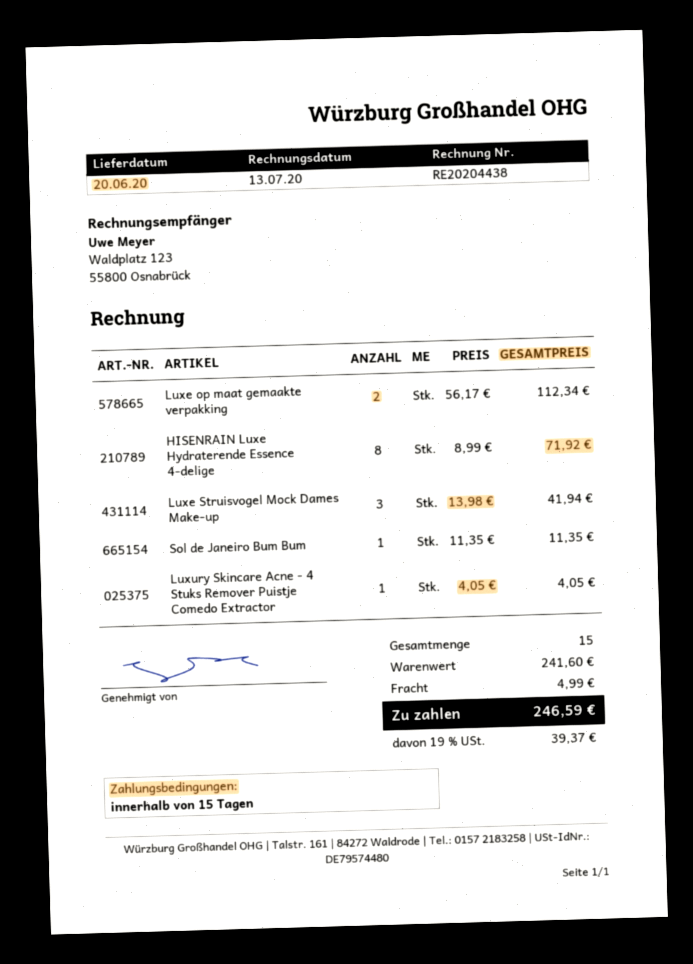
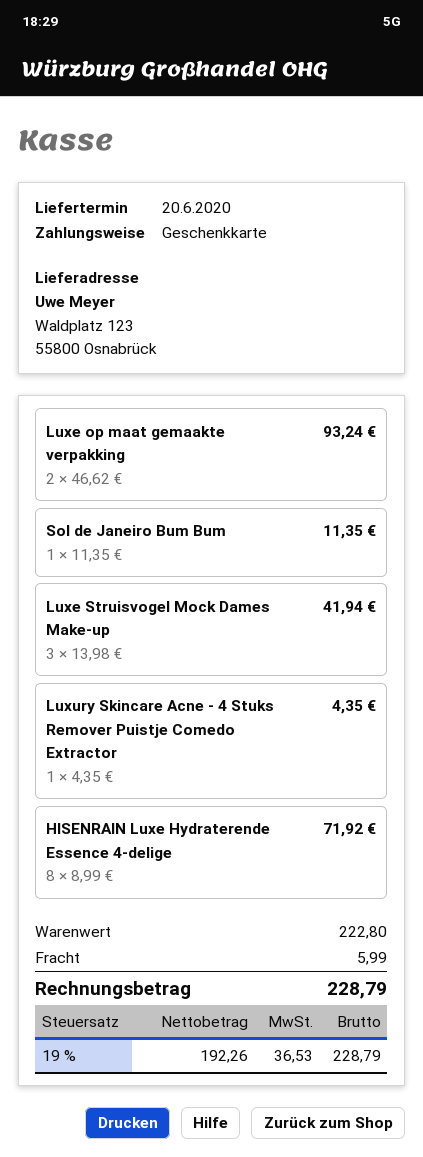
Luxe op maat gemaakte verpakking: 2 x 56.17 = 112.34 -> 2 x 46.62 = 93.24
Luxury Skincare Acne - 4 Stuks Remover Puistje Comedo Extractor: 1 x 4.05 = 4.05 -> 1 x 4.35 = 4.35
subtotal: 241.60 -> 222.80
shipping: 4.99 -> 5.99
tax: 19% = 39.37 -> 19% = 36.53
total: 246.59 -> 228.79

